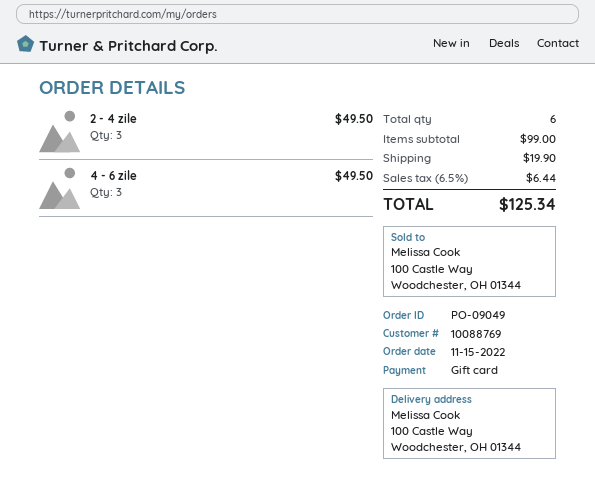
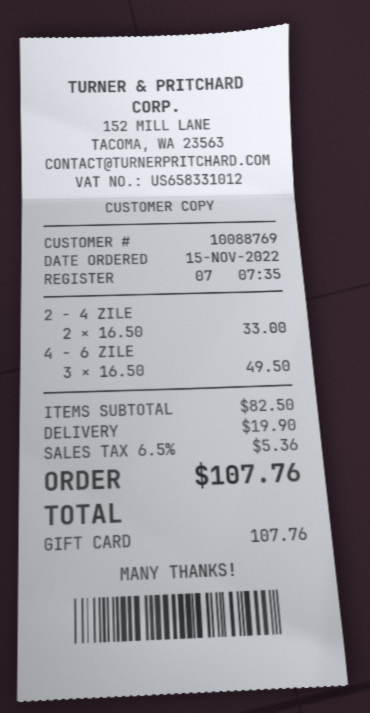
2 - 4 zile: 3 for 49.50 -> 2 for 33.00
subtotal: 99.00 -> 82.50
tax: 6.5% = 6.44 -> 6.5% = 5.36
total: 125.34 -> 107.76

